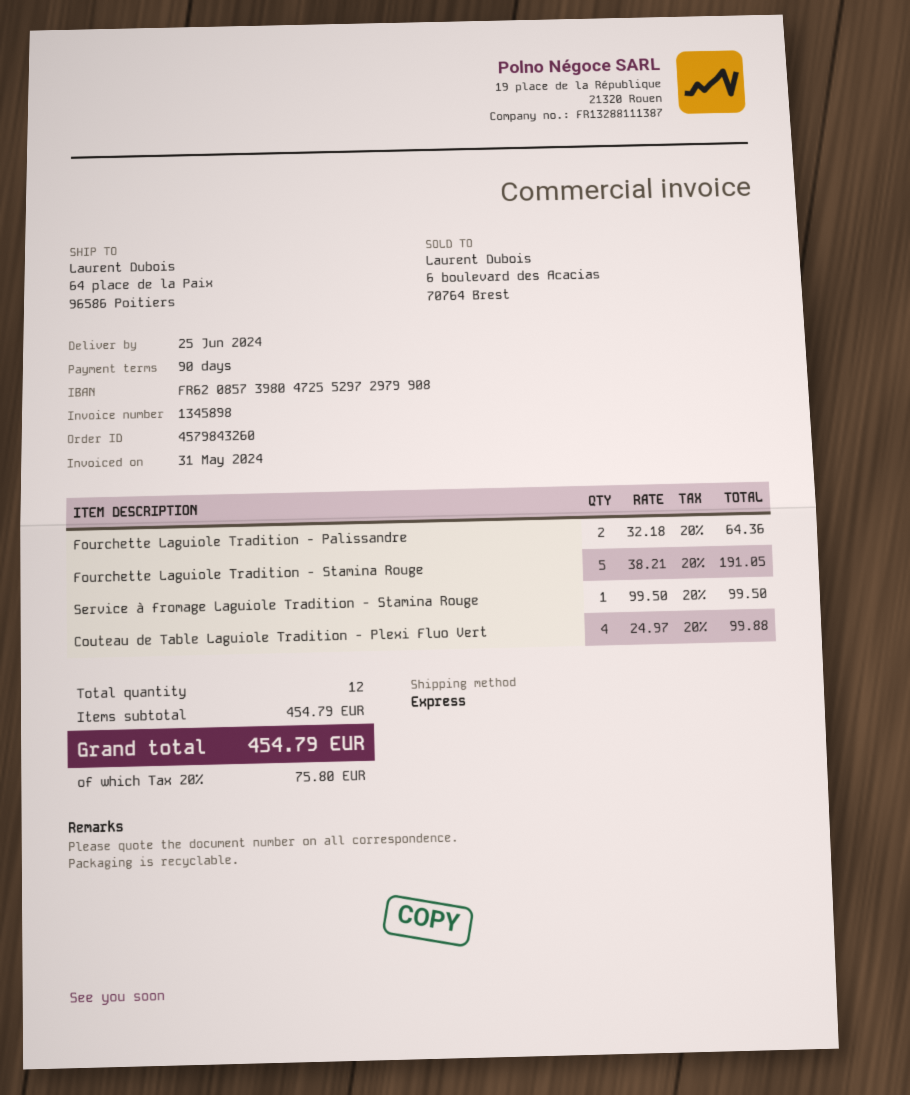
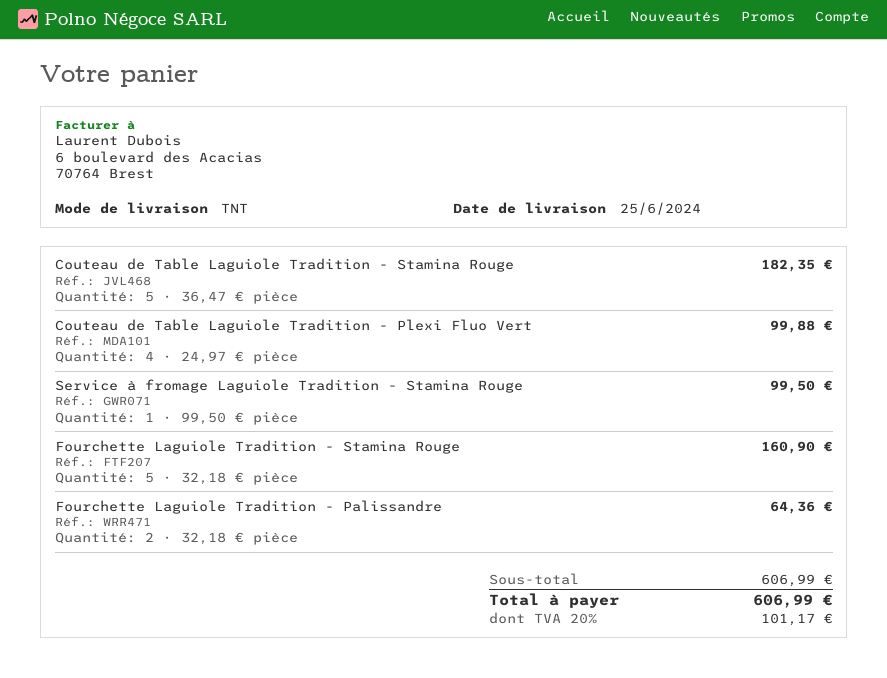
shipping method: express -> TNT
Fourchette Laguiole Tradition - Stamina Rouge: 5 x 38.21 = 191.05 -> 5 x 32.18 = 160.90
Couteau de Table Laguiole Tradition - Stamina Rouge: none -> 5 x 36.47 = 182.35
subtotal: 454.79 -> 606.99
tax: 20% = 75.80 -> 20% = 101.17
total: 454.79 -> 606.99

